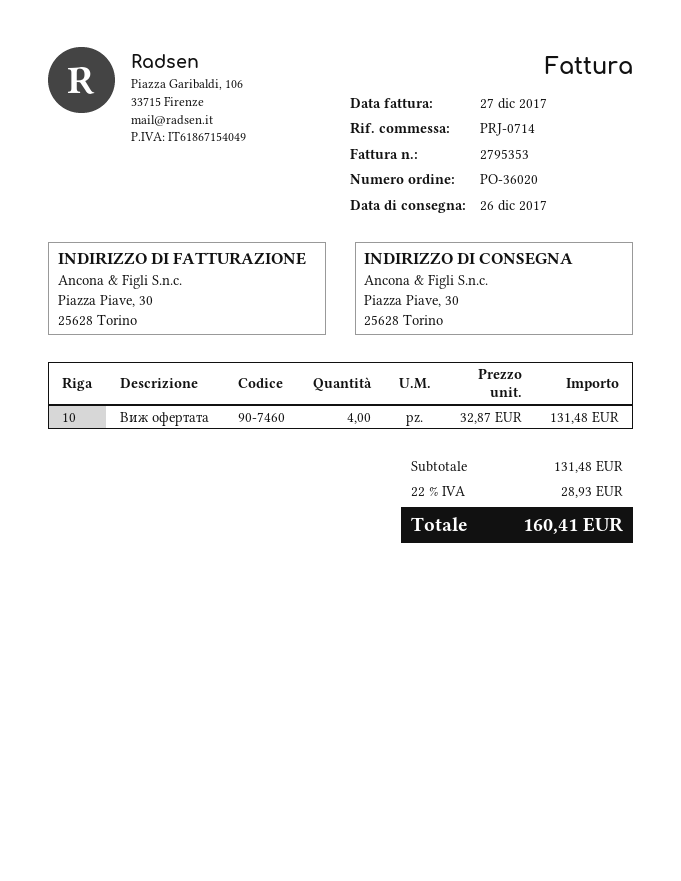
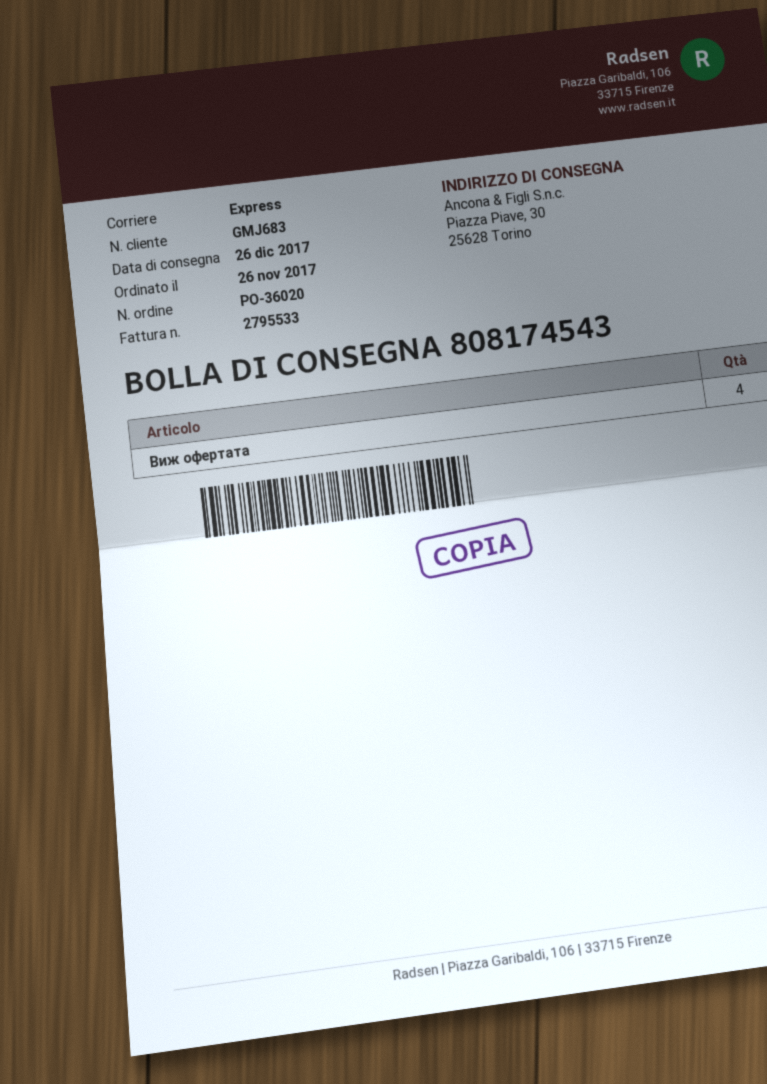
invoice number: 2795353 -> 2795533

